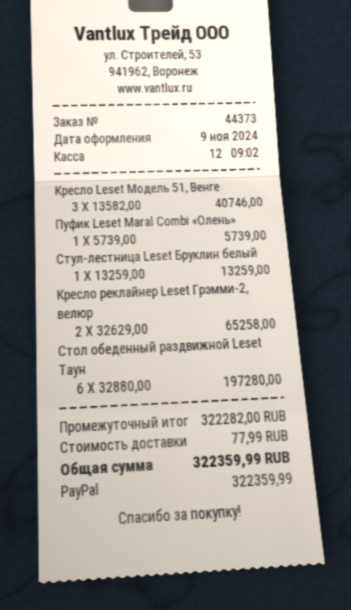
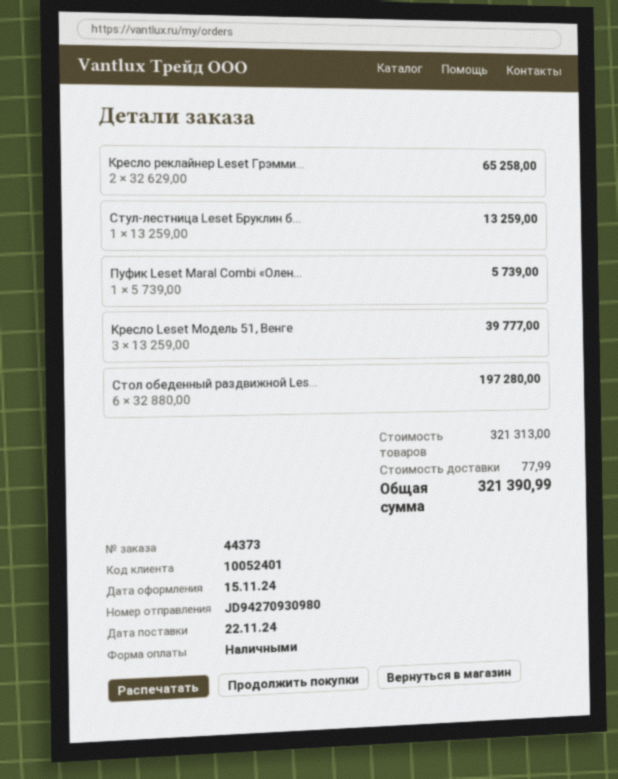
order date: 2024-11-09 -> 2024-11-15
payment method: PayPal -> cash
Кресло Leset Модель 51, Венге: 3 x 13582.00 = 40746.00 -> 3 x 13259.00 = 39777.00
subtotal: 322282.00 -> 321313.00
total: 322359.99 -> 321390.99

